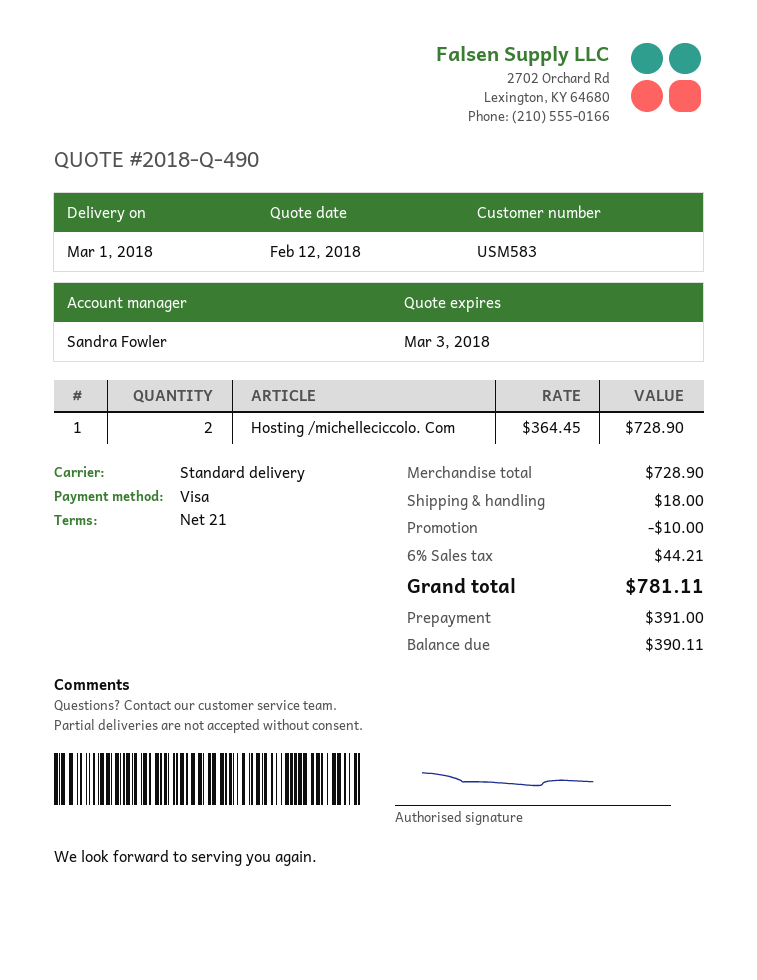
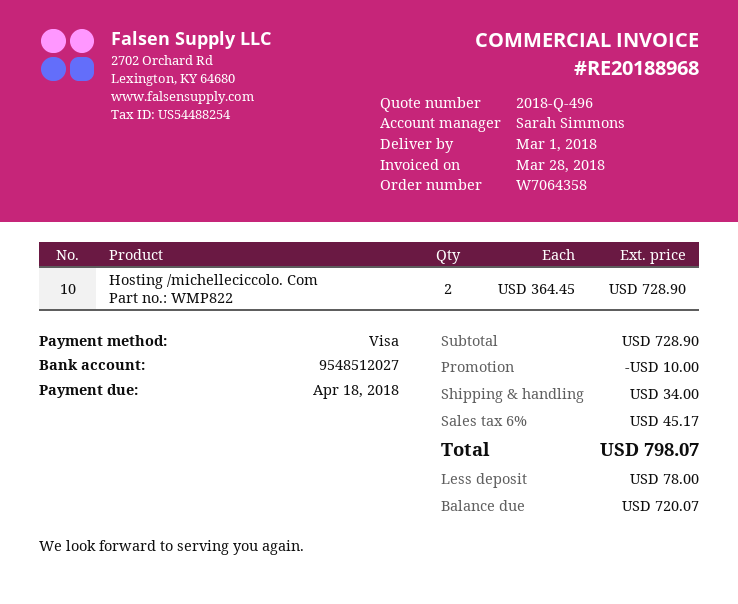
quote number: 2018-Q-490 -> 2018-Q-496
sales rep: Sandra Fowler -> Sarah Simmons
shipping: 18.00 -> 34.00
tax: 6% = 44.21 -> 6% = 45.17
total: 781.11 -> 798.07
deposit: 391.00 -> 78.00
balance: 390.11 -> 720.07

